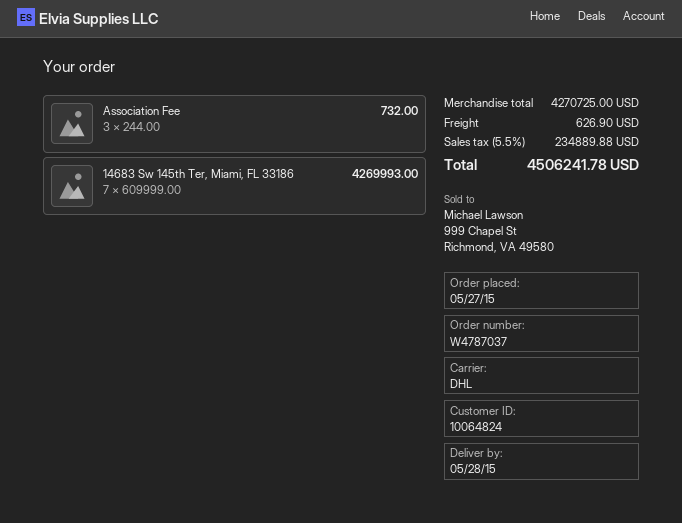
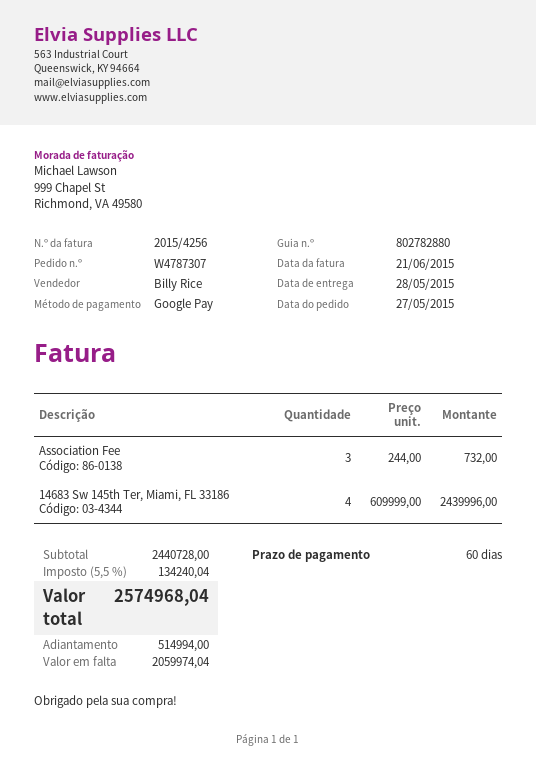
order number: W4787037 -> W4787307
14683 Sw 145th Ter, Miami, FL 33186: 7 x 609999.00 = 4269993.00 -> 4 x 609999.00 = 2439996.00
subtotal: 4270725.00 -> 2440728.00
shipping: 626.90 -> none
tax: 5.5% = 234889.88 -> 5.5% = 134240.04
total: 4506241.78 -> 2574968.04

